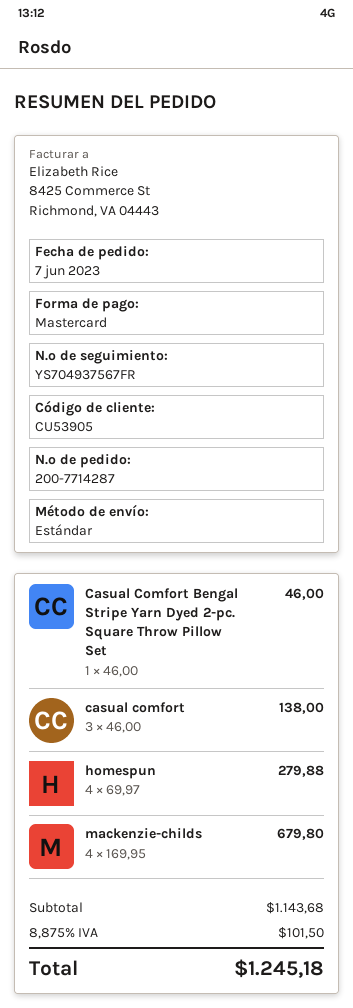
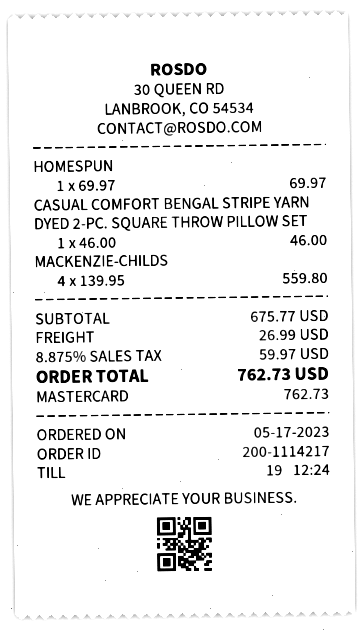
order number: 200-7714287 -> 200-1114217
order date: 2023-06-07 -> 2023-05-17
casual comfort: 3 x 46.00 = 138.00 -> none
homespun: 4 x 69.97 = 279.88 -> 1 x 69.97 = 69.97
mackenzie-childs: 4 x 169.95 = 679.80 -> 4 x 139.95 = 559.80
subtotal: 1143.68 -> 675.77
shipping: none -> 26.99
tax: 8.875% = 101.50 -> 8.875% = 59.97
total: 1245.18 -> 762.73

